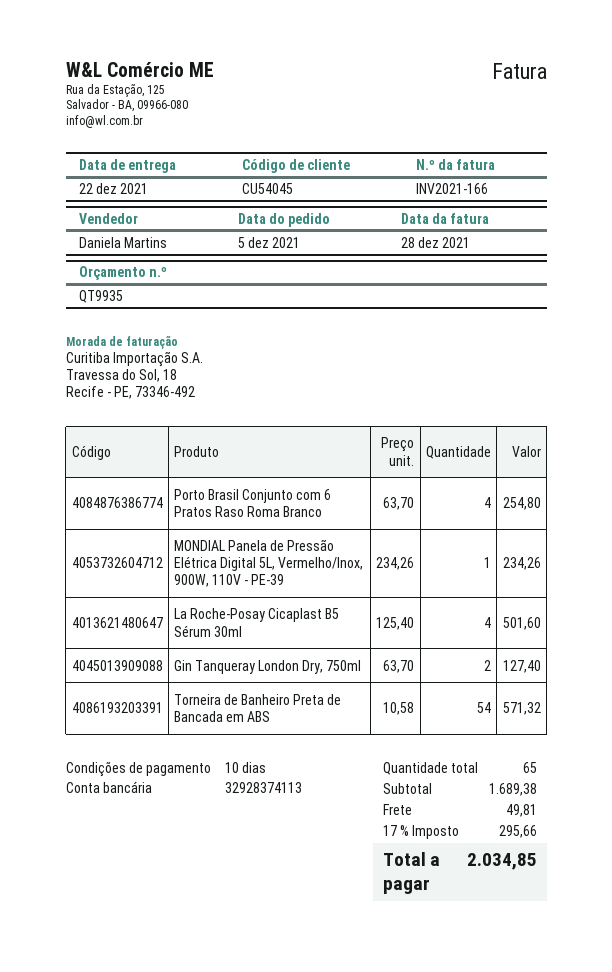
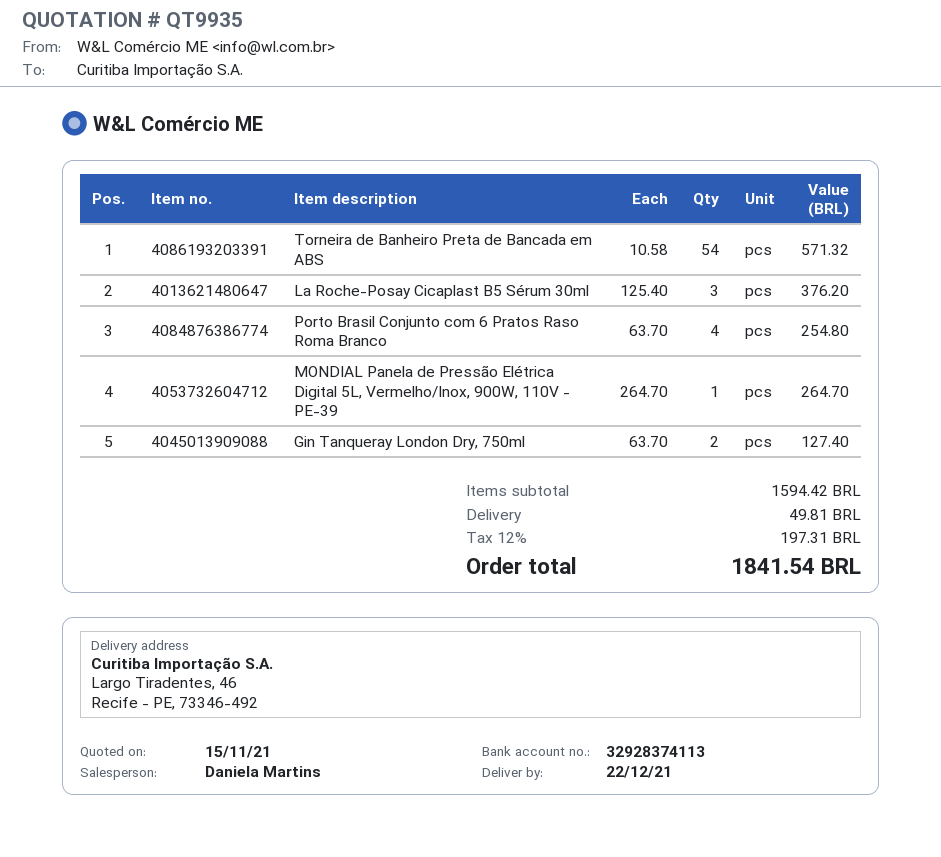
MONDIAL Panela de Pressão Elétrica Digital 5L, Vermelho/Inox, 900W, 110V - PE-39: 1 x 234.26 = 234.26 -> 1 x 264.70 = 264.70
La Roche-Posay Cicaplast B5 Sérum 30ml: 4 x 125.40 = 501.60 -> 3 x 125.40 = 376.20
subtotal: 1689.38 -> 1594.42
tax: 17% = 295.66 -> 12% = 197.31
total: 2034.85 -> 1841.54

